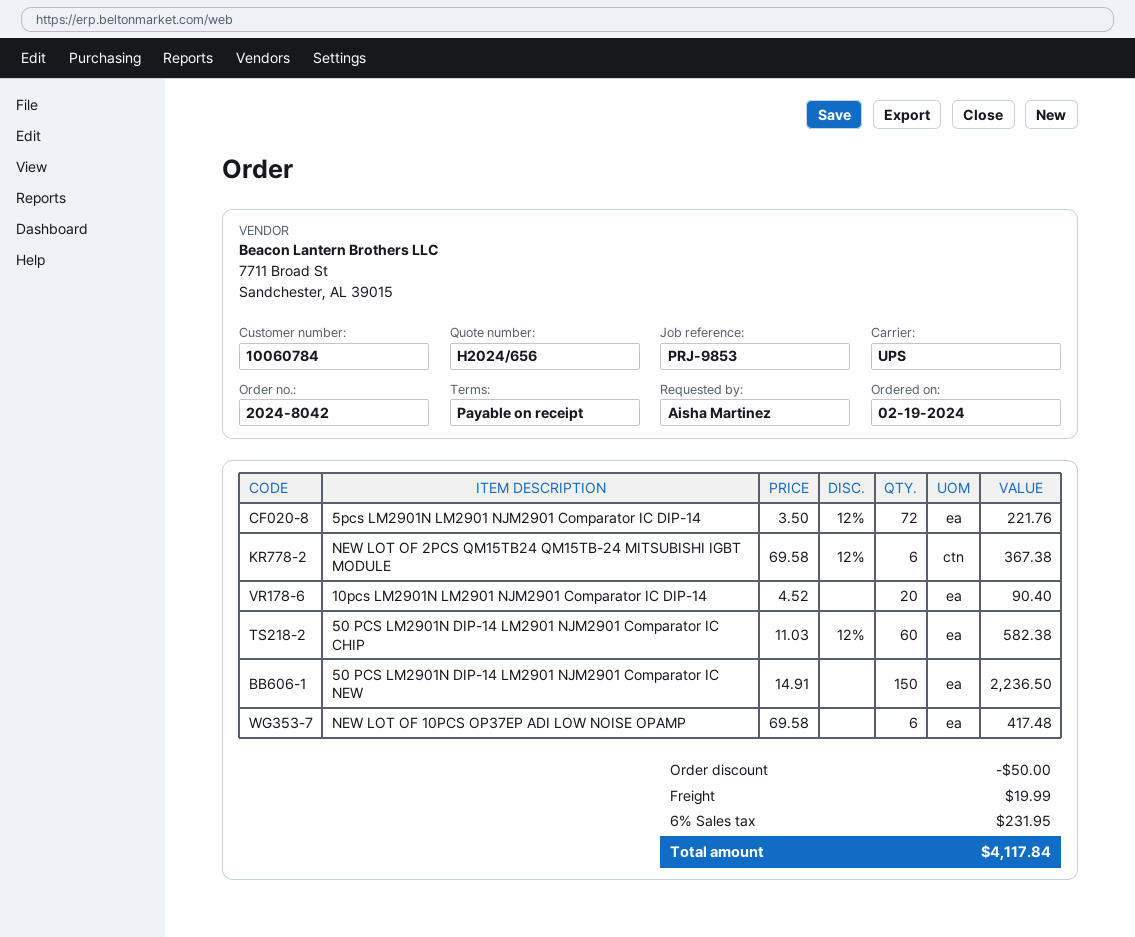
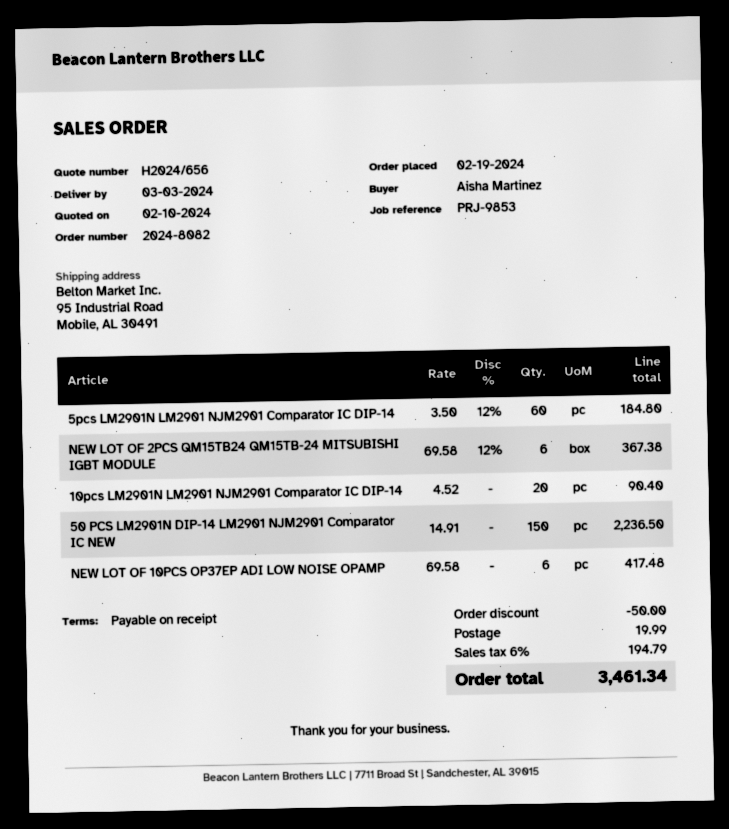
order number: 2024-8042 -> 2024-8082
5pcs LM2901N LM2901 NJM2901 Comparator IC DIP-14: 72 x 3.50 - 12% = 221.76 -> 60 x 3.50 - 12% = 184.80
50 PCS LM2901N DIP-14 LM2901 NJM2901 Comparator IC CHIP: 60 x 11.03 - 12% = 582.38 -> none
tax: 6% = 231.95 -> 6% = 194.79
total: 4117.84 -> 3461.34

